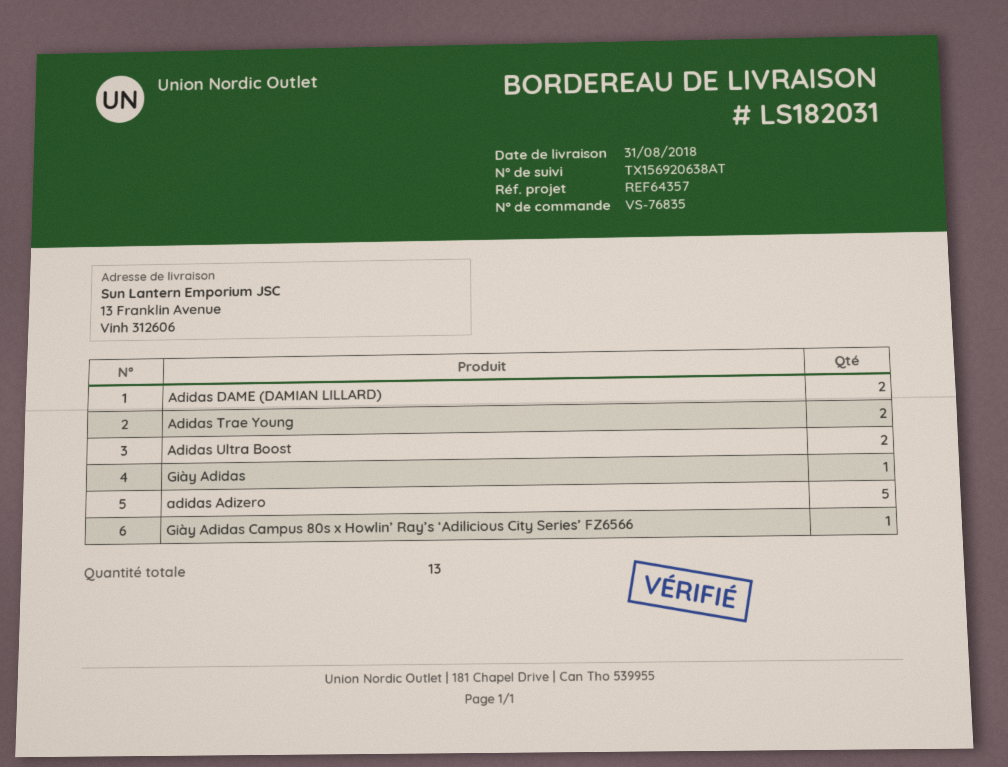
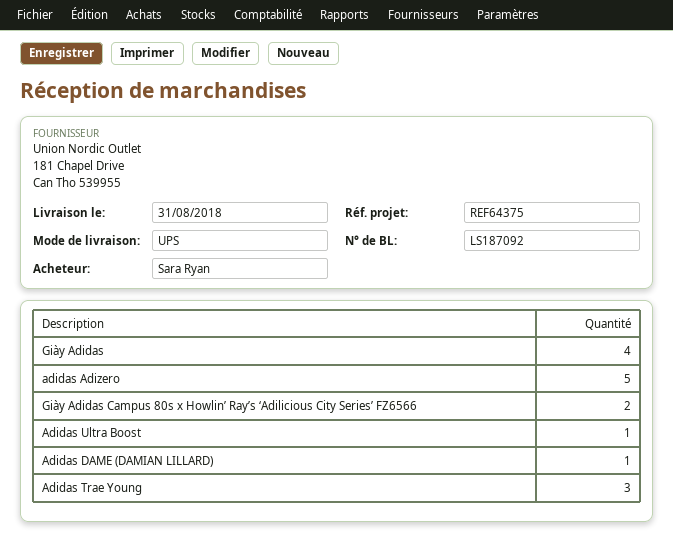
delivery note number: LS182031 -> LS187092
reference: REF64357 -> REF64375
Adidas DAME (DAMIAN LILLARD): 2 -> 1
Adidas Trae Young: 2 -> 3
Adidas Ultra Boost: 2 -> 1
Giày Adidas: 1 -> 4
Giày Adidas Campus 80s x Howlin’ Ray’s ‘Adilicious City Series’ FZ6566: 1 -> 2

